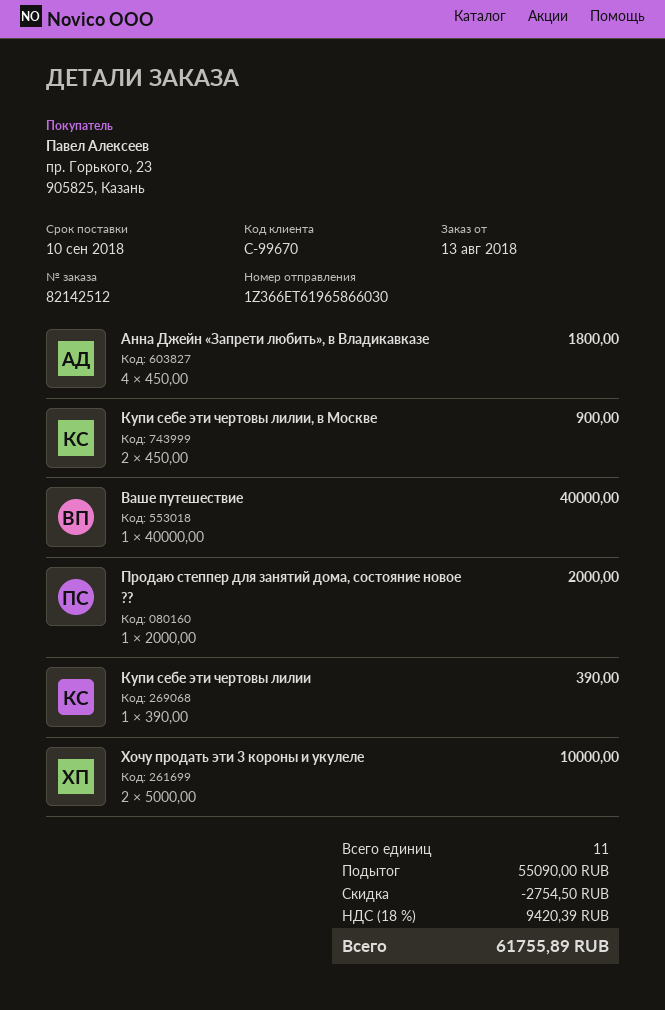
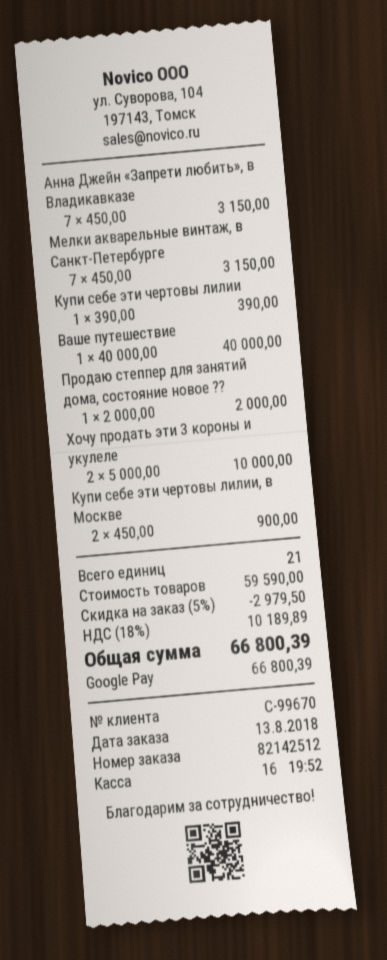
Анна Джейн «Запрети любить», в Владикавказе: 4 x 450.00 = 1800.00 -> 7 x 450.00 = 3150.00
Мелки акварельные винтаж, в Санкт-Петербурге: none -> 7 x 450.00 = 3150.00
total quantity: 11 -> 21
subtotal: 55090.00 -> 59590.00
discount: 2754.50 -> 2979.50
tax: 18% = 9420.39 -> 18% = 10189.89
total: 61755.89 -> 66800.39

